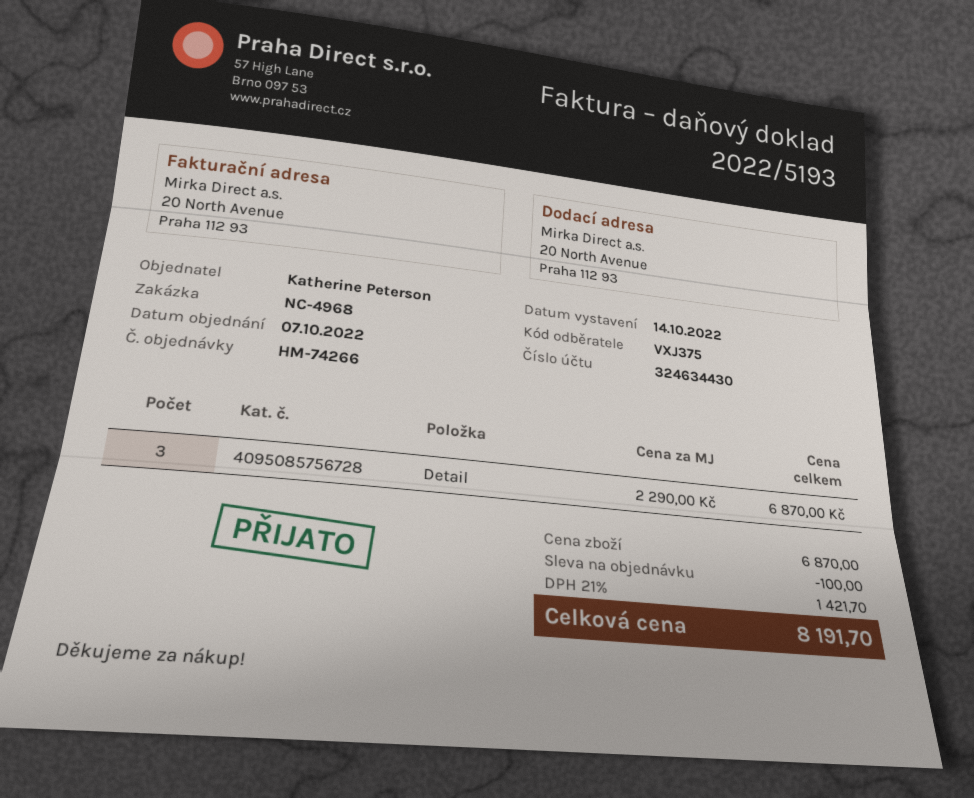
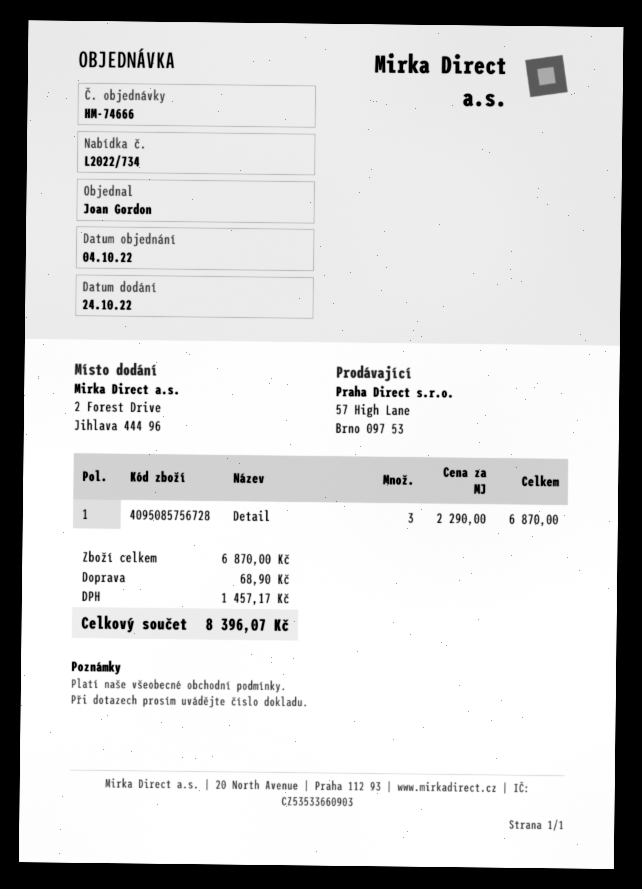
order number: HM-74266 -> HM-74666
order date: 2022-10-07 -> 2022-10-04
ordered by: Katherine Peterson -> Joan Gordon
ship to: 20 North Avenue, Praha 112 93 -> 2 Forest Drive, Jihlava 444 96
discount: 100.00 -> none
shipping: none -> 68.90
tax: 1421.70 -> 1457.17
total: 8191.70 -> 8396.07

